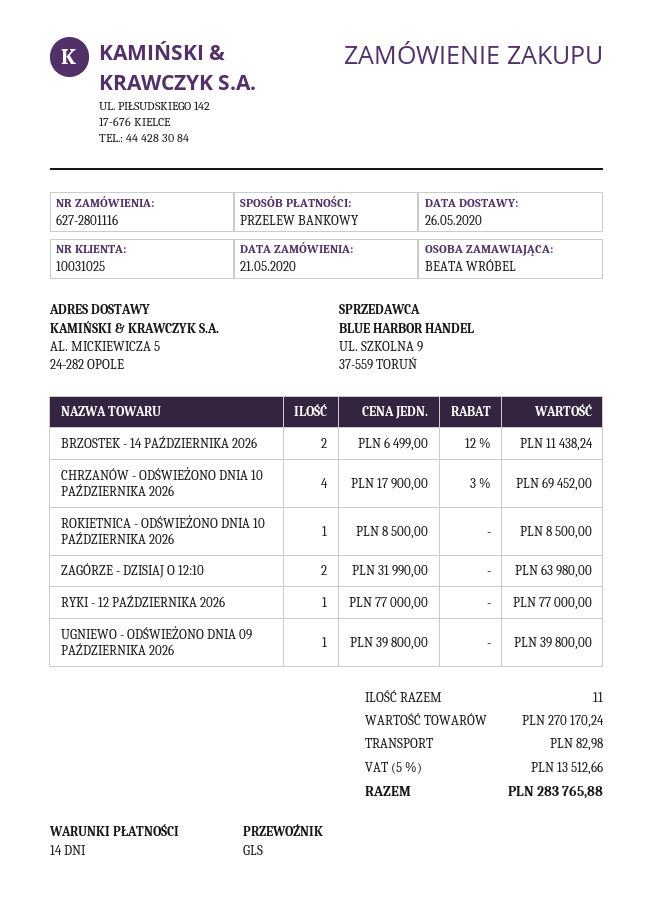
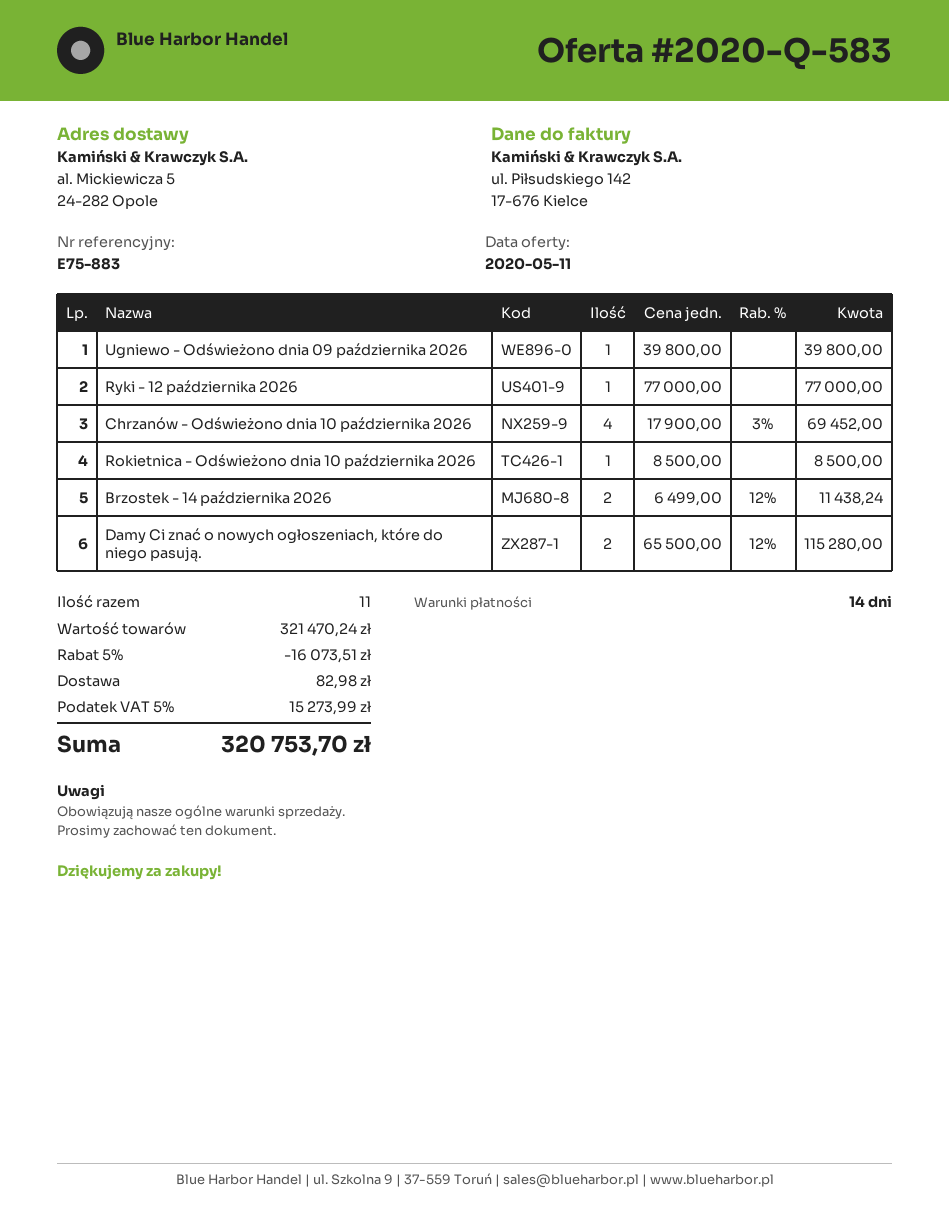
ZAGÓRZE - DZISIAJ O 12:10: 2 x 31990.00 = 63980.00 -> none
Damy Ci znać o nowych ogłoszeniach, które do niego pasują.: none -> 2 x 65500.00 - 12% = 115280.00
subtotal: 270170.24 -> 321470.24
discount: none -> 5% = 16073.51
tax: 5% = 13512.66 -> 5% = 15273.99
total: 283765.88 -> 320753.70

